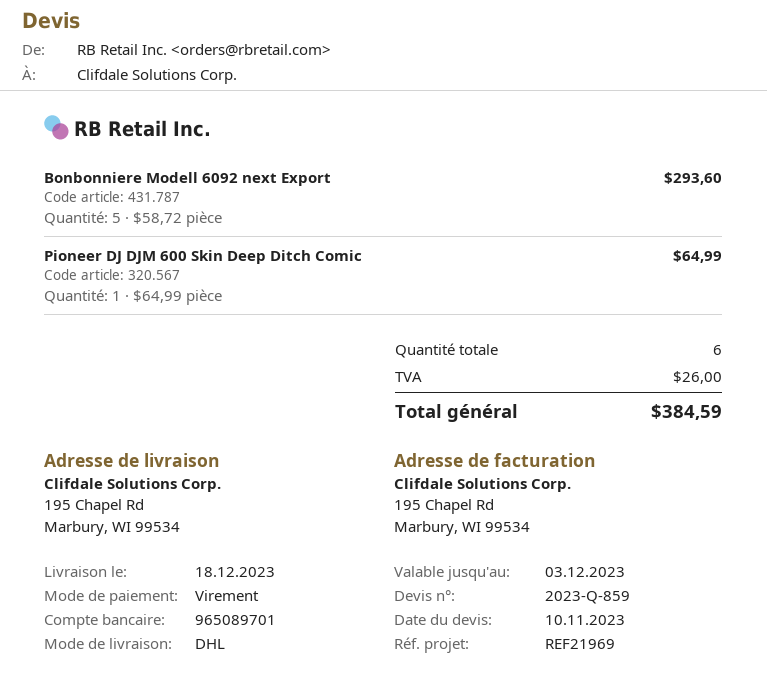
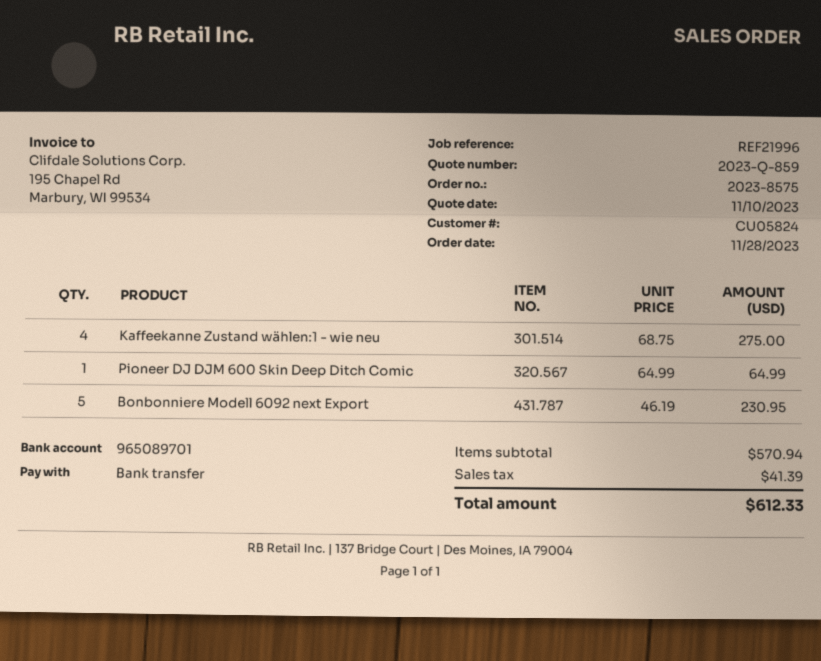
reference: REF21969 -> REF21996
Bonbonniere Modell 6092 next Export: 5 x 58.72 = 293.60 -> 5 x 46.19 = 230.95
Kaffeekanne Zustand wählen:1 - wie neu: none -> 4 x 68.75 = 275.00
tax: 26.00 -> 41.39
total: 384.59 -> 612.33

